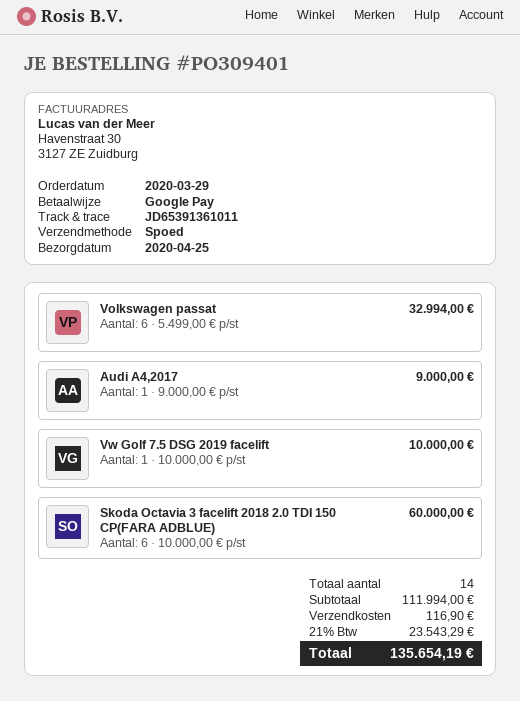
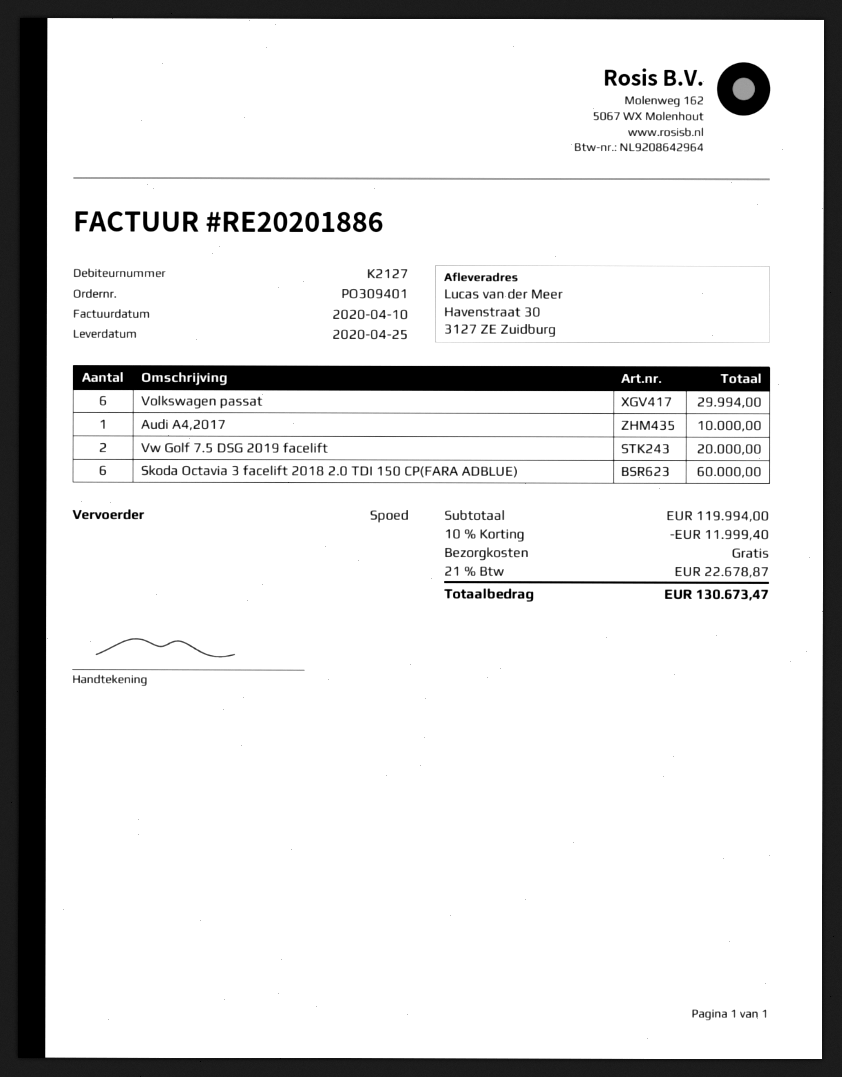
Volkswagen passat: 6 for 32994.00 -> 6 for 29994.00
Audi A4,2017: 1 for 9000.00 -> 1 for 10000.00
Vw Golf 7.5 DSG 2019 facelift: 1 for 10000.00 -> 2 for 20000.00
subtotal: 111994.00 -> 119994.00
discount: none -> 10% = 11999.40
shipping: 116.90 -> 0.00
tax: 21% = 23543.29 -> 21% = 22678.87
total: 135654.19 -> 130673.47

